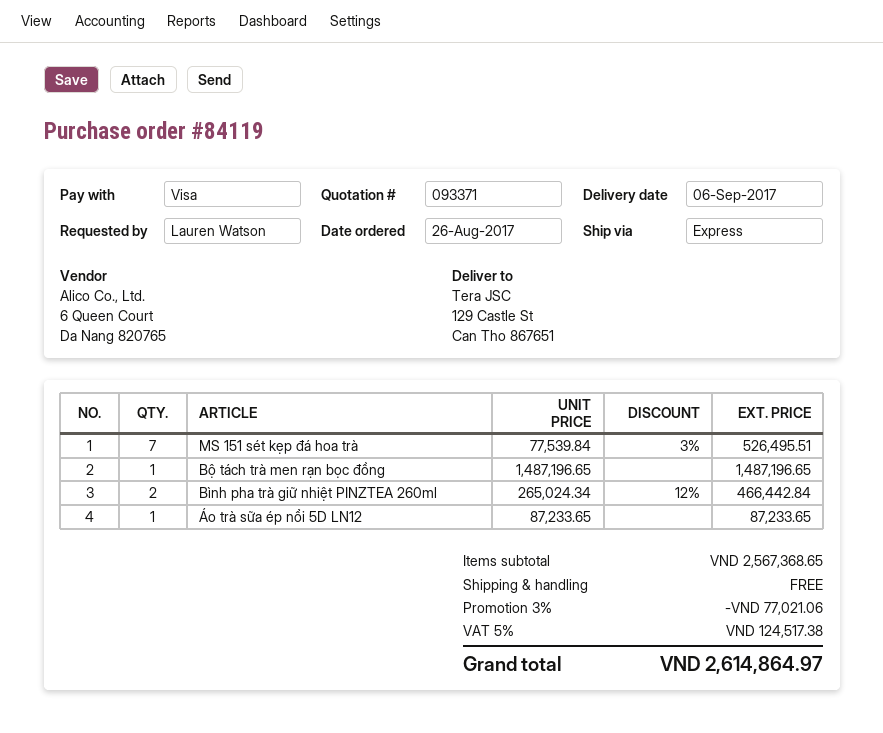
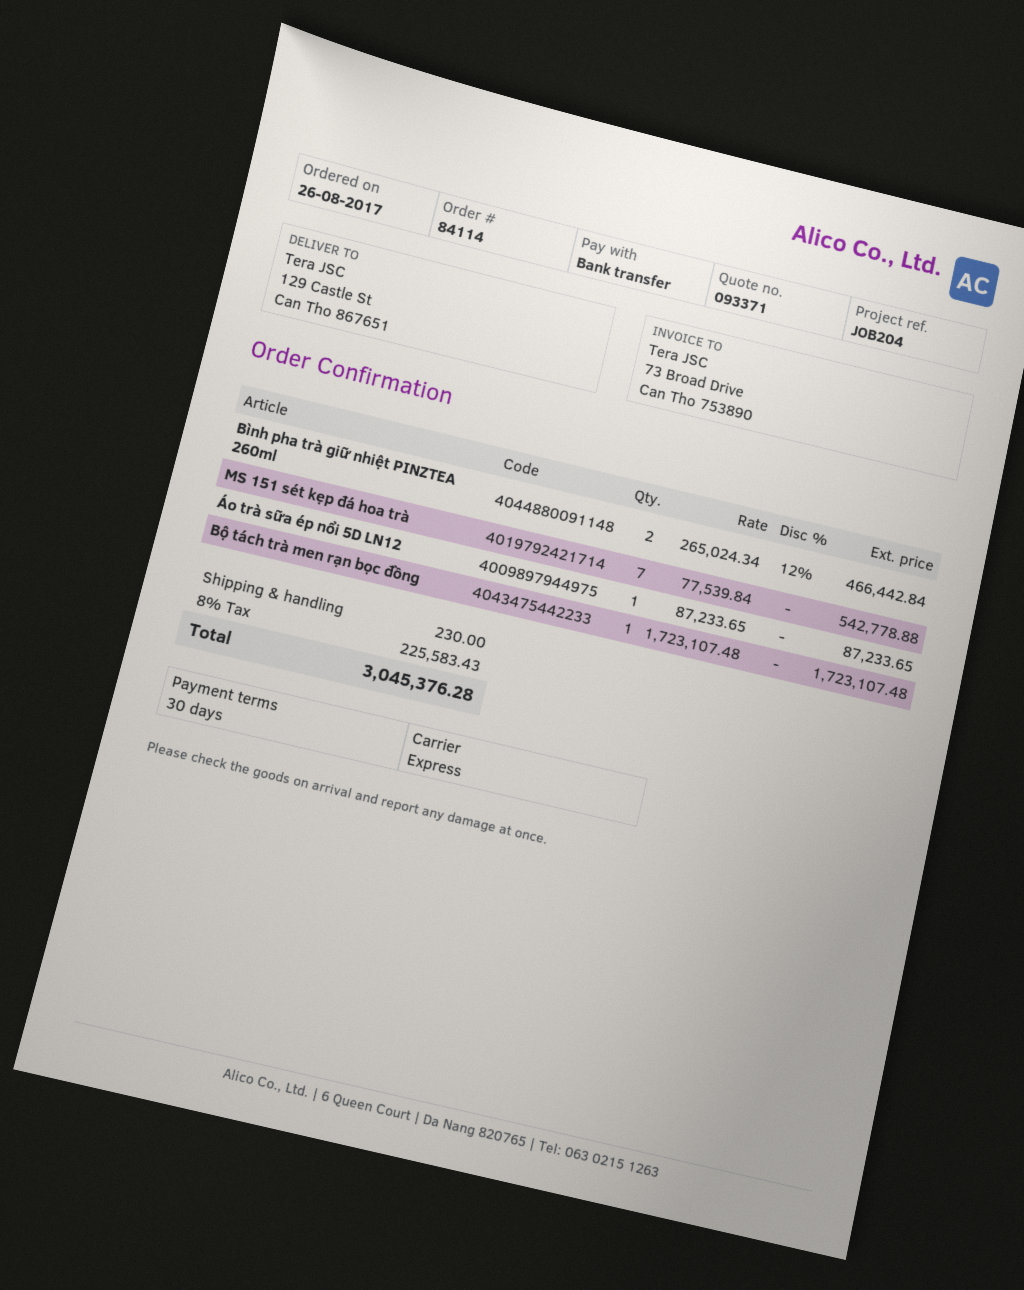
order number: 84119 -> 84114
payment method: Visa -> bank transfer
MS 151 sét kẹp đá hoa trà: 7 x 77539.84 - 3% = 526495.51 -> 7 x 77539.84 = 542778.88
Bộ tách trà men rạn bọc đồng: 1 x 1487196.65 = 1487196.65 -> 1 x 1723107.48 = 1723107.48
discount: 3% = 77021.06 -> none
shipping: 0.00 -> 230.00
tax: 5% = 124517.38 -> 8% = 225583.43
total: 2614864.97 -> 3045376.28

